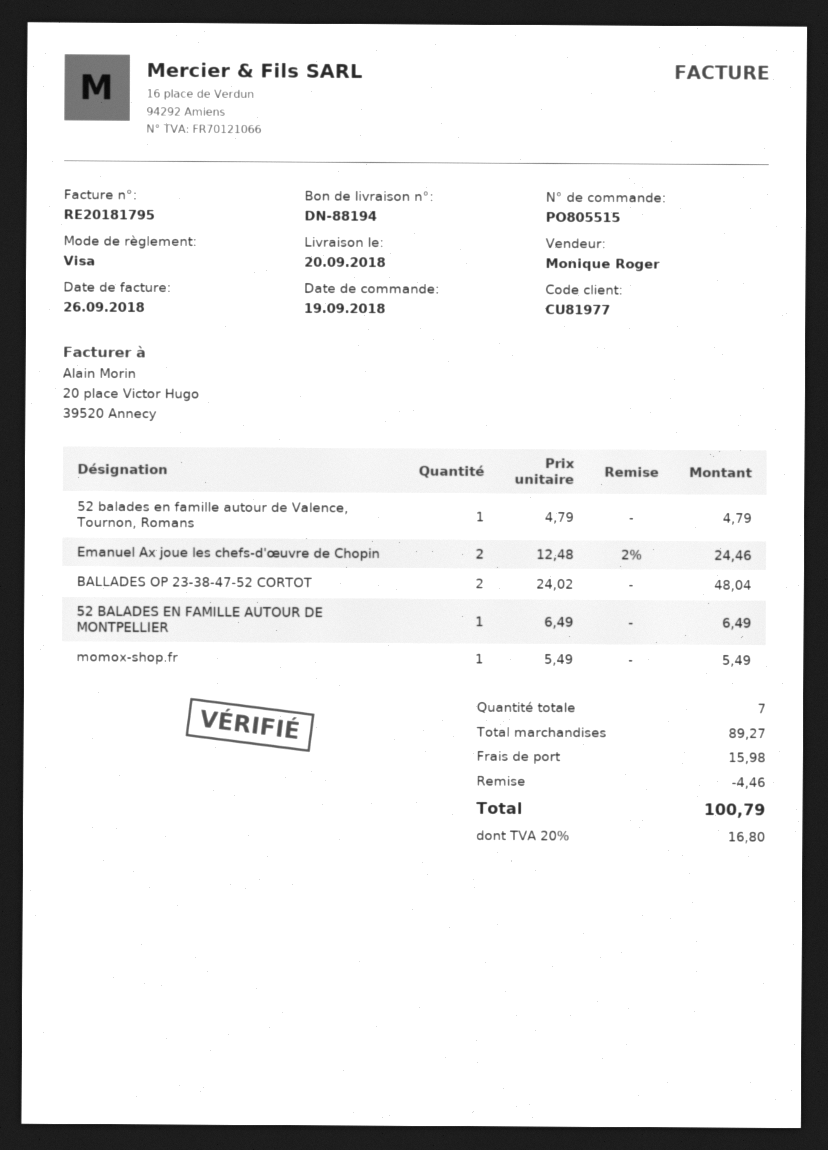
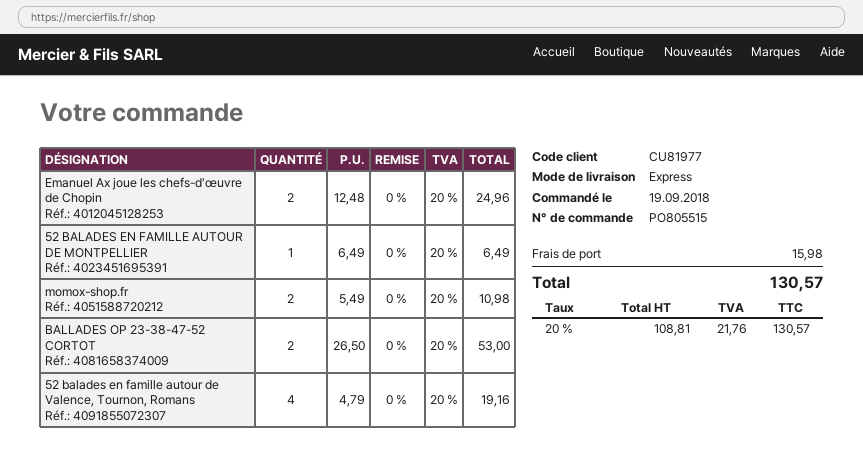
52 balades en famille autour de Valence, Tournon, Romans: 1 x 4.79 = 4.79 -> 4 x 4.79 = 19.16
Emanuel Ax joue les chefs-d'œuvre de Chopin: 2 x 12.48 - 2% = 24.46 -> 2 x 12.48 = 24.96
BALLADES OP 23-38-47-52 CORTOT: 2 x 24.02 = 48.04 -> 2 x 26.50 = 53.00
momox-shop.fr: 1 x 5.49 = 5.49 -> 2 x 5.49 = 10.98
discount: 4.46 -> none
tax: 20% = 16.80 -> 20% = 21.76
total: 100.79 -> 130.57

